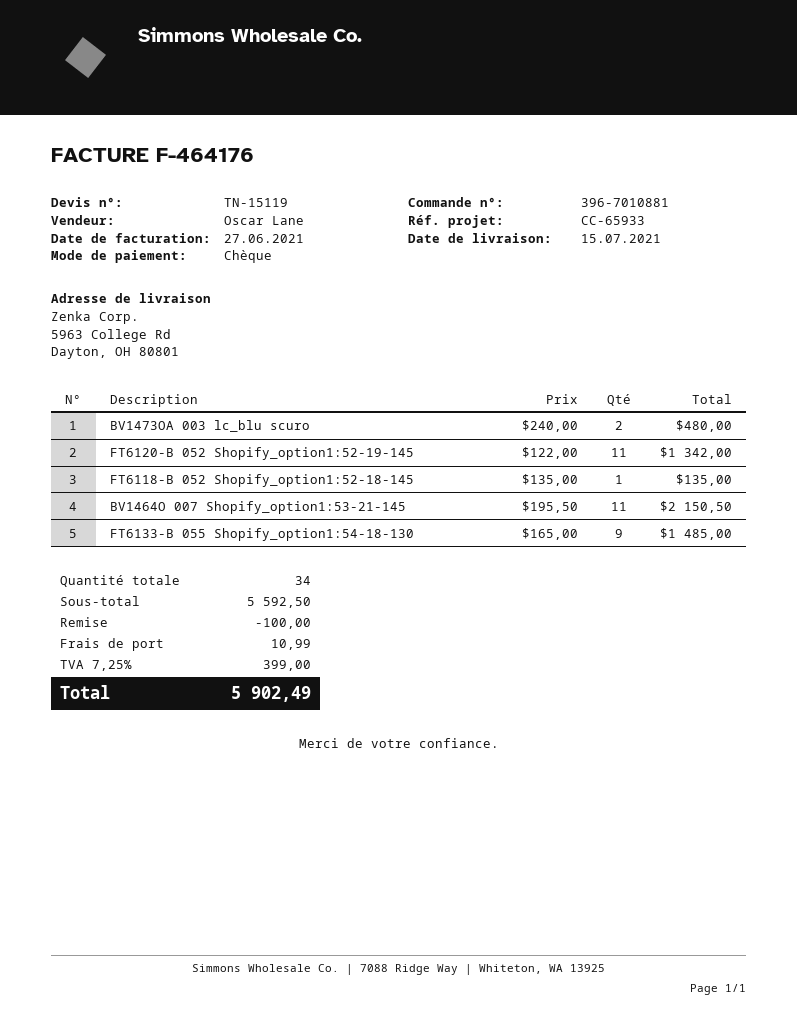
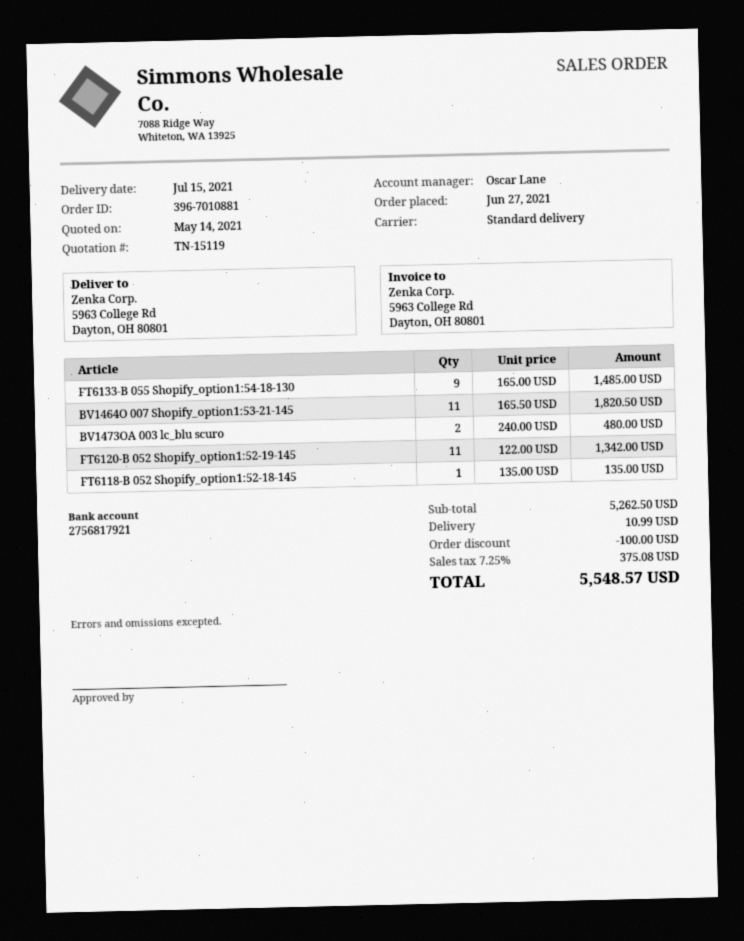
BV1464O 007 Shopify_option1:53-21-145: 11 x 195.50 = 2150.50 -> 11 x 165.50 = 1820.50
subtotal: 5592.50 -> 5262.50
tax: 7.25% = 399.00 -> 7.25% = 375.08
total: 5902.49 -> 5548.57

